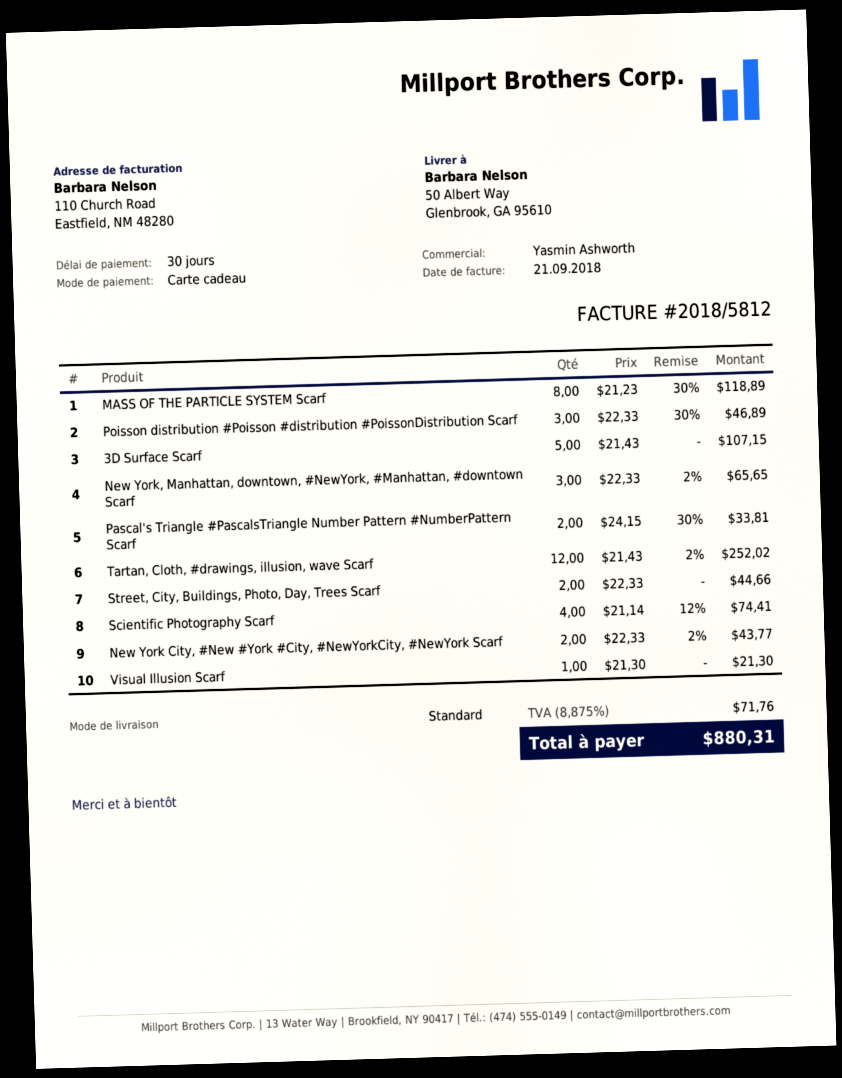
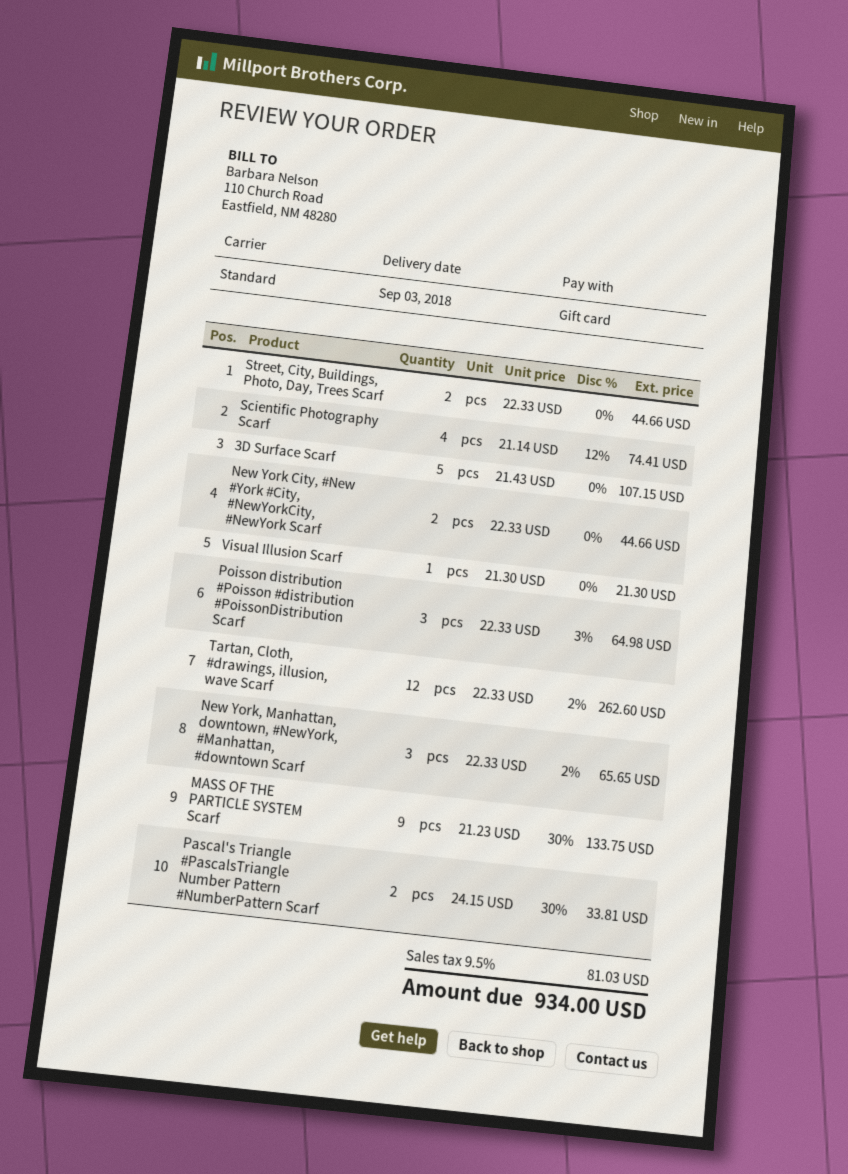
MASS OF THE PARTICLE SYSTEM Scarf: 8 x 21.23 - 30% = 118.89 -> 9 x 21.23 - 30% = 133.75
Poisson distribution #Poisson #distribution #PoissonDistribution Scarf: 3 x 22.33 - 30% = 46.89 -> 3 x 22.33 - 3% = 64.98
Tartan, Cloth, #drawings, illusion, wave Scarf: 12 x 21.43 - 2% = 252.02 -> 12 x 22.33 - 2% = 262.60
New York City, #New #York #City, #NewYorkCity, #NewYork Scarf: 2 x 22.33 - 2% = 43.77 -> 2 x 22.33 = 44.66
tax: 8.875% = 71.76 -> 9.5% = 81.03
total: 880.31 -> 934.00

